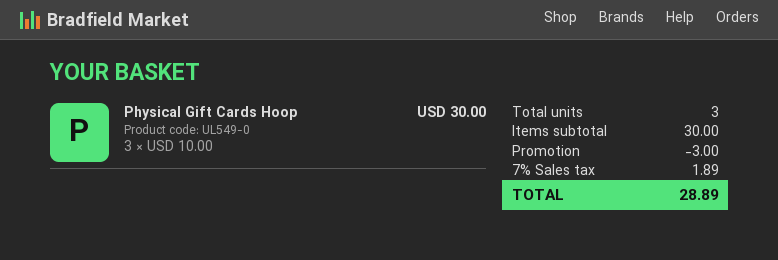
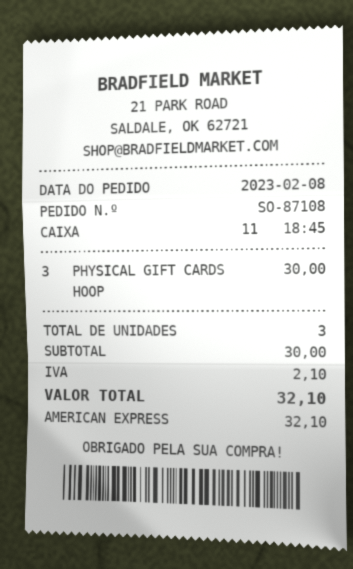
discount: 3.00 -> none
tax: 1.89 -> 2.10
total: 28.89 -> 32.10

